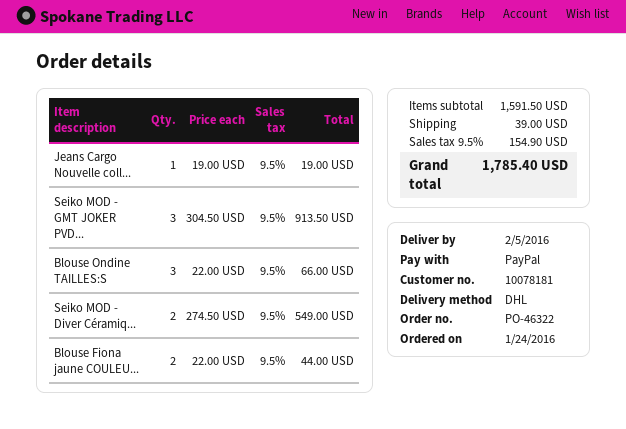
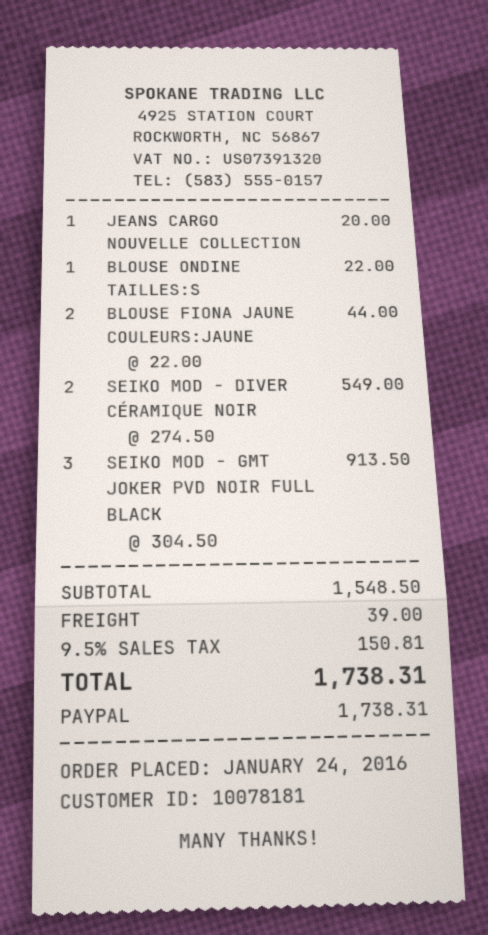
Jeans Cargo Nouvelle coll...: 1 x 19.00 = 19.00 -> 1 x 20.00 = 20.00
Blouse Ondine TAILLES:S: 3 x 22.00 = 66.00 -> 1 x 22.00 = 22.00
subtotal: 1591.50 -> 1548.50
tax: 9.5% = 154.90 -> 9.5% = 150.81
total: 1785.40 -> 1738.31

